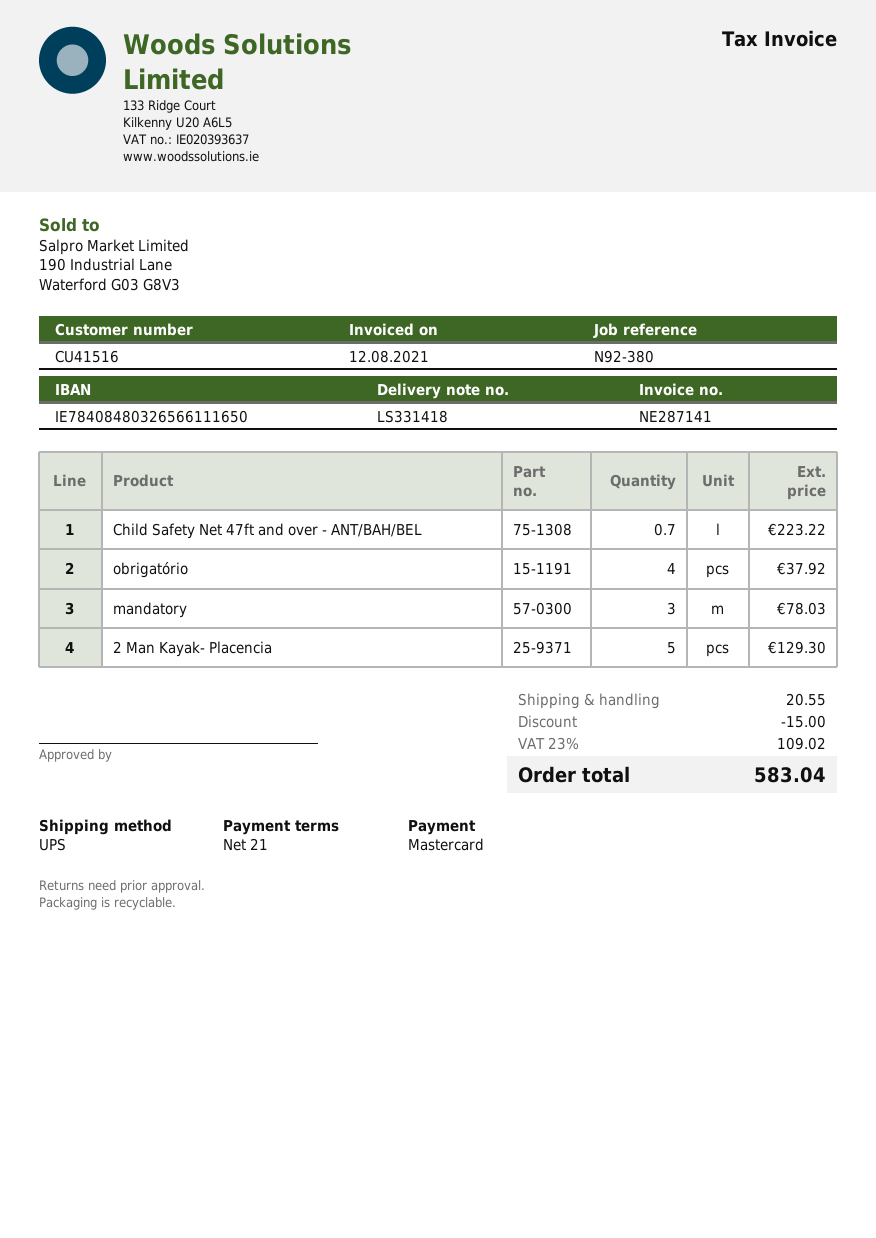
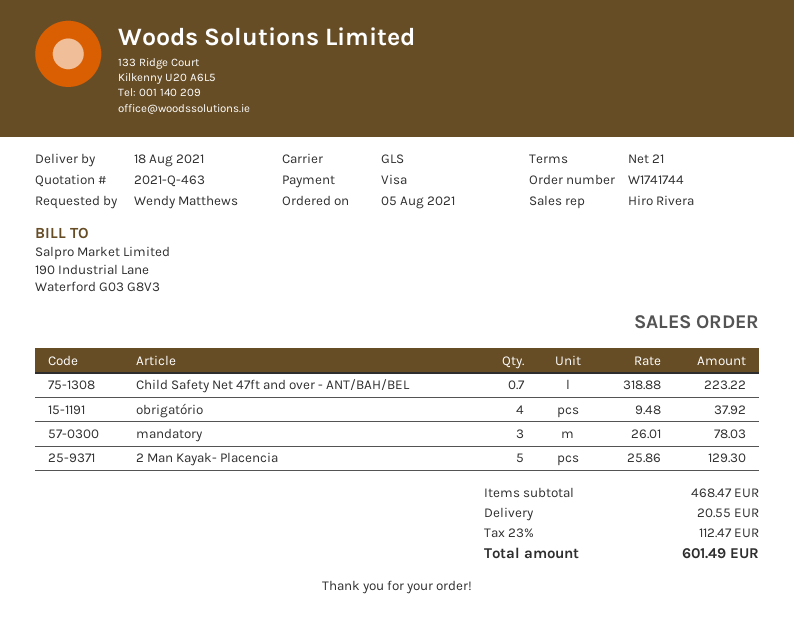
payment method: Mastercard -> Visa
shipping method: UPS -> GLS
discount: 15.00 -> none
tax: 23% = 109.02 -> 23% = 112.47
total: 583.04 -> 601.49

